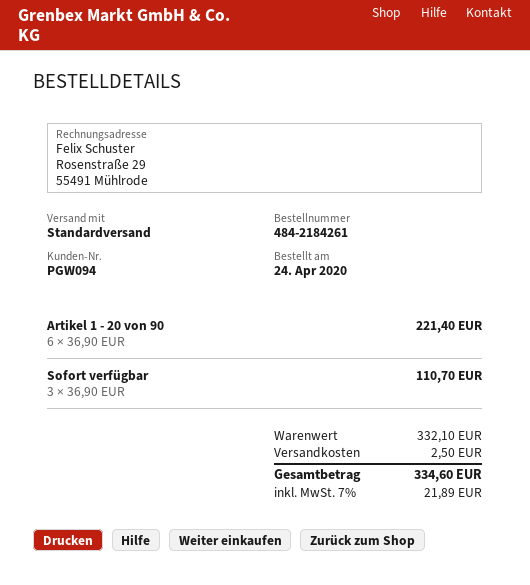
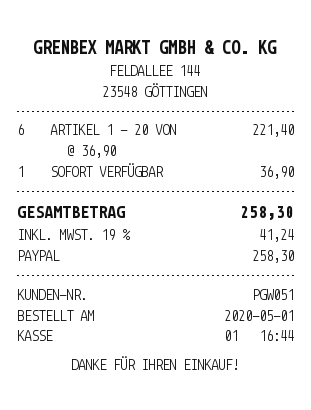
order date: 2020-04-24 -> 2020-05-01
customer number: PGW094 -> PGW051
Sofort verfügbar: 3 x 36.90 = 110.70 -> 1 x 36.90 = 36.90
shipping: 2.50 -> none
tax: 7% = 21.89 -> 19% = 41.24
total: 334.60 -> 258.30

